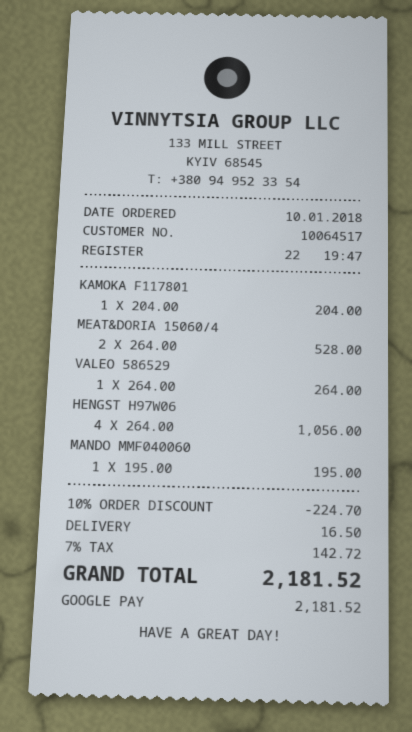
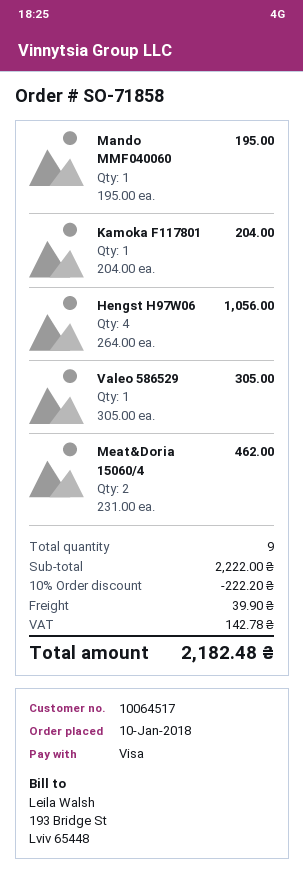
payment method: Google Pay -> Visa
MEAT&DORIA 15060/4: 2 x 264.00 = 528.00 -> 2 x 231.00 = 462.00
VALEO 586529: 1 x 264.00 = 264.00 -> 1 x 305.00 = 305.00
discount: 10% = 224.70 -> 10% = 222.20
shipping: 16.50 -> 39.90
tax: 142.72 -> 142.78
total: 2181.52 -> 2182.48

